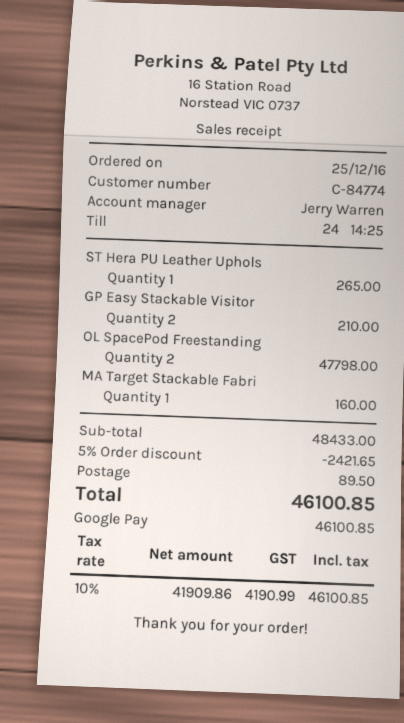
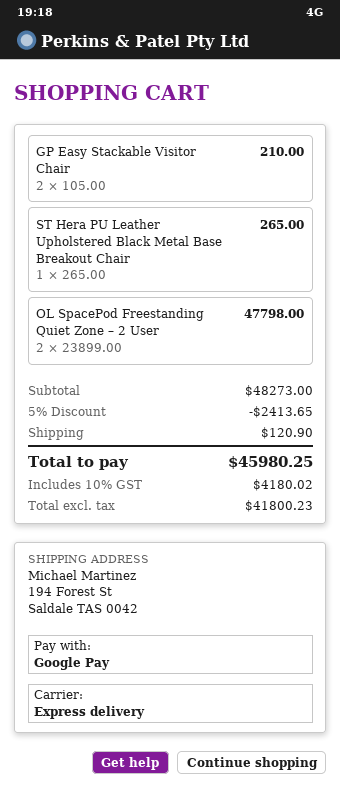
MA Target Stackable Fabri: 1 for 160.00 -> none
subtotal: 48433.00 -> 48273.00
discount: 5% = 2421.65 -> 5% = 2413.65
shipping: 89.50 -> 120.90
net: 41909.86 -> 41800.23
tax: 10% = 4190.99 -> 10% = 4180.02
total: 46100.85 -> 45980.25

